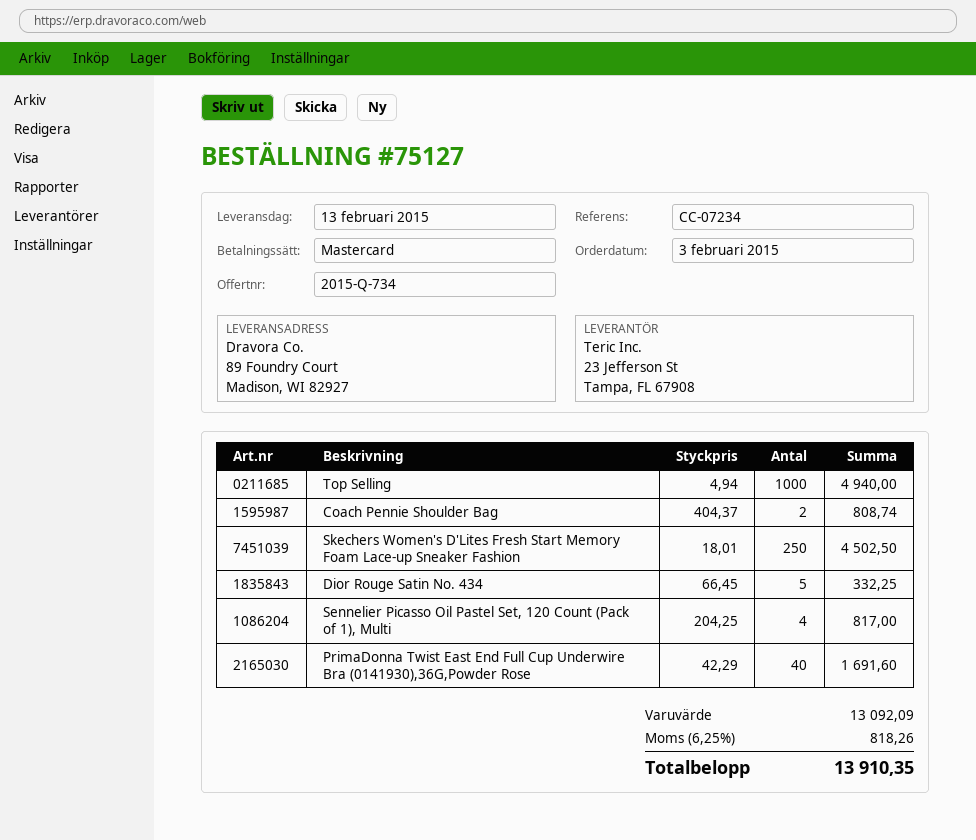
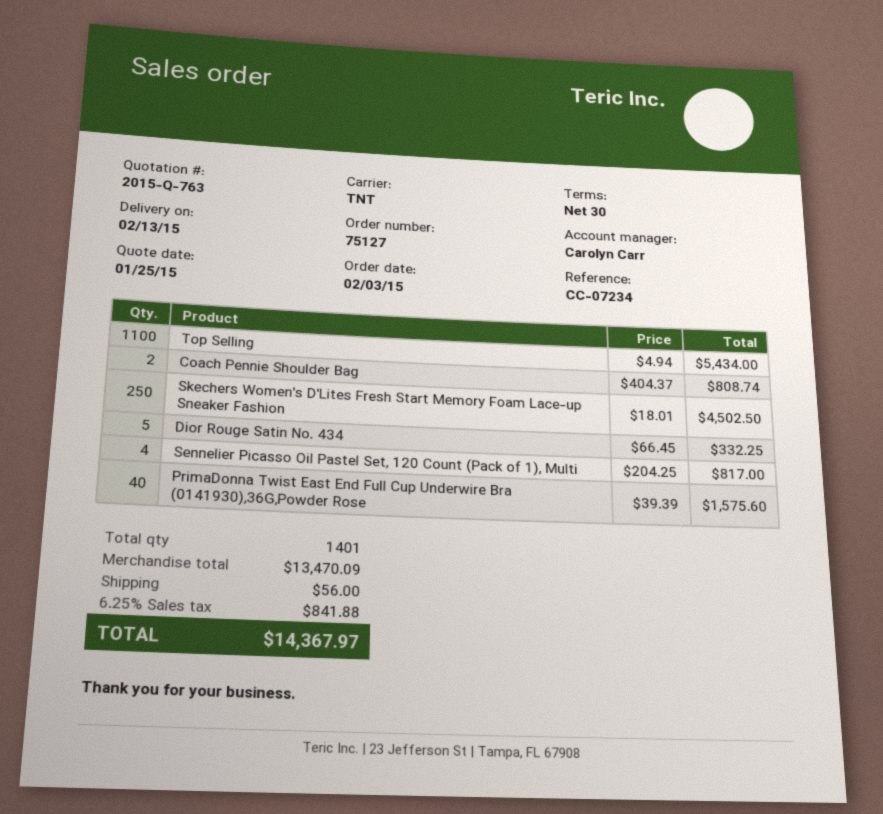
quote number: 2015-Q-734 -> 2015-Q-763
Top Selling: 1000 x 4.94 = 4940.00 -> 1100 x 4.94 = 5434.00
PrimaDonna Twist East End Full Cup Underwire Bra (0141930),36G,Powder Rose: 40 x 42.29 = 1691.60 -> 40 x 39.39 = 1575.60
subtotal: 13092.09 -> 13470.09
shipping: none -> 56.00
tax: 6.25% = 818.26 -> 6.25% = 841.88
total: 13910.35 -> 14367.97

